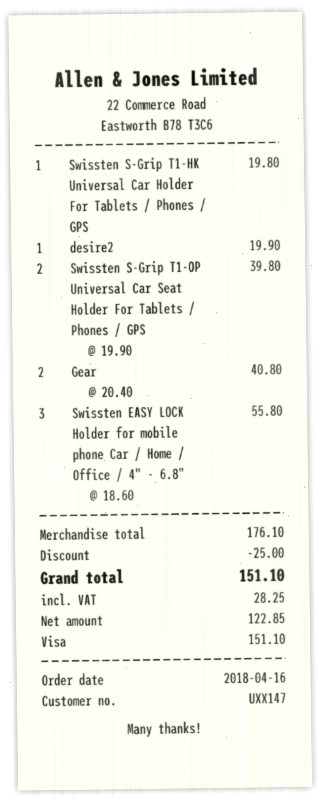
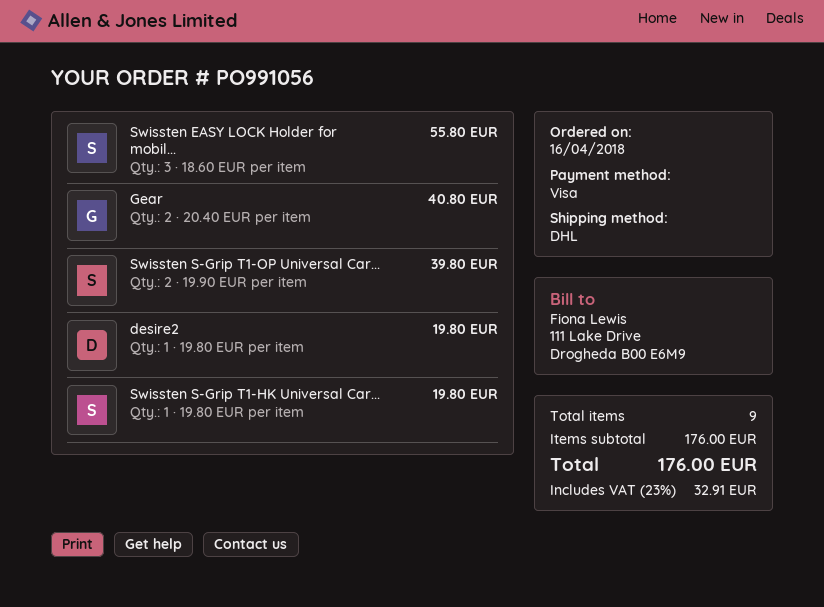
desire2: 1 x 19.90 = 19.90 -> 1 x 19.80 = 19.80
subtotal: 176.10 -> 176.00
discount: 25.00 -> none
tax: 28.25 -> 32.91
total: 151.10 -> 176.00

